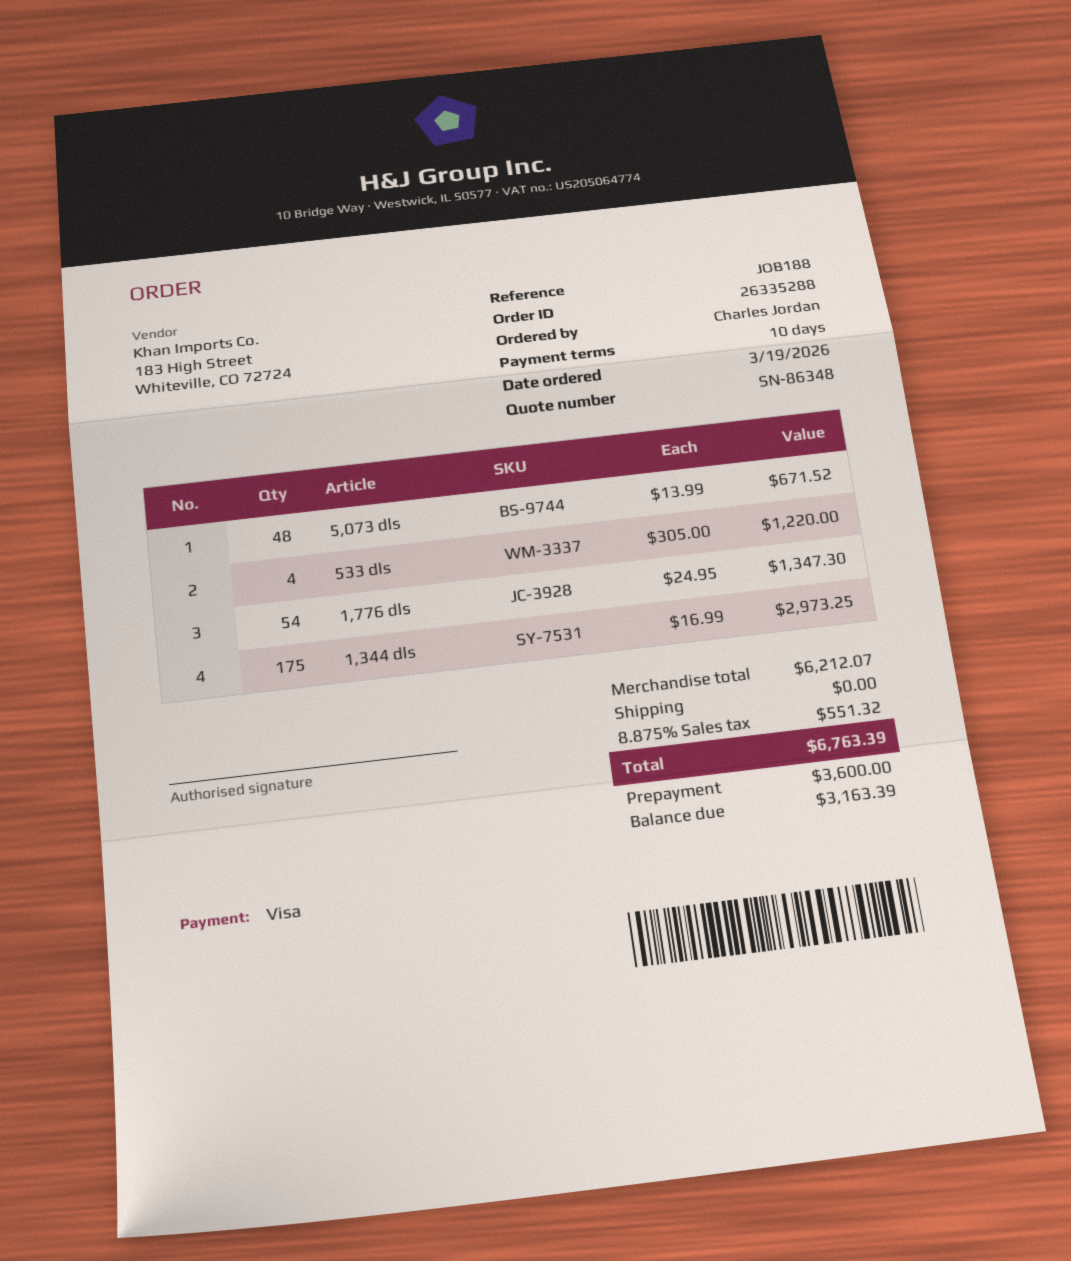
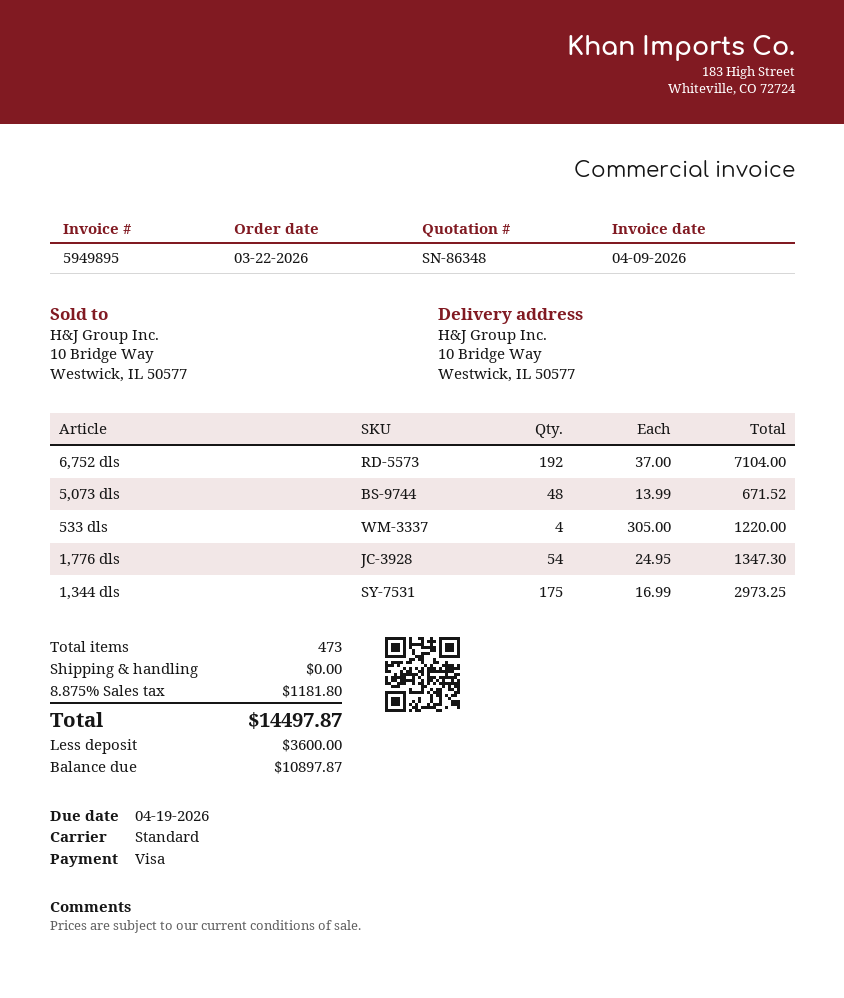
order date: 2026-03-19 -> 2026-03-22
6,752 dls: none -> 192 x 37.00 = 7104.00
tax: 8.875% = 551.32 -> 8.875% = 1181.80
total: 6763.39 -> 14497.87
balance: 3163.39 -> 10897.87

